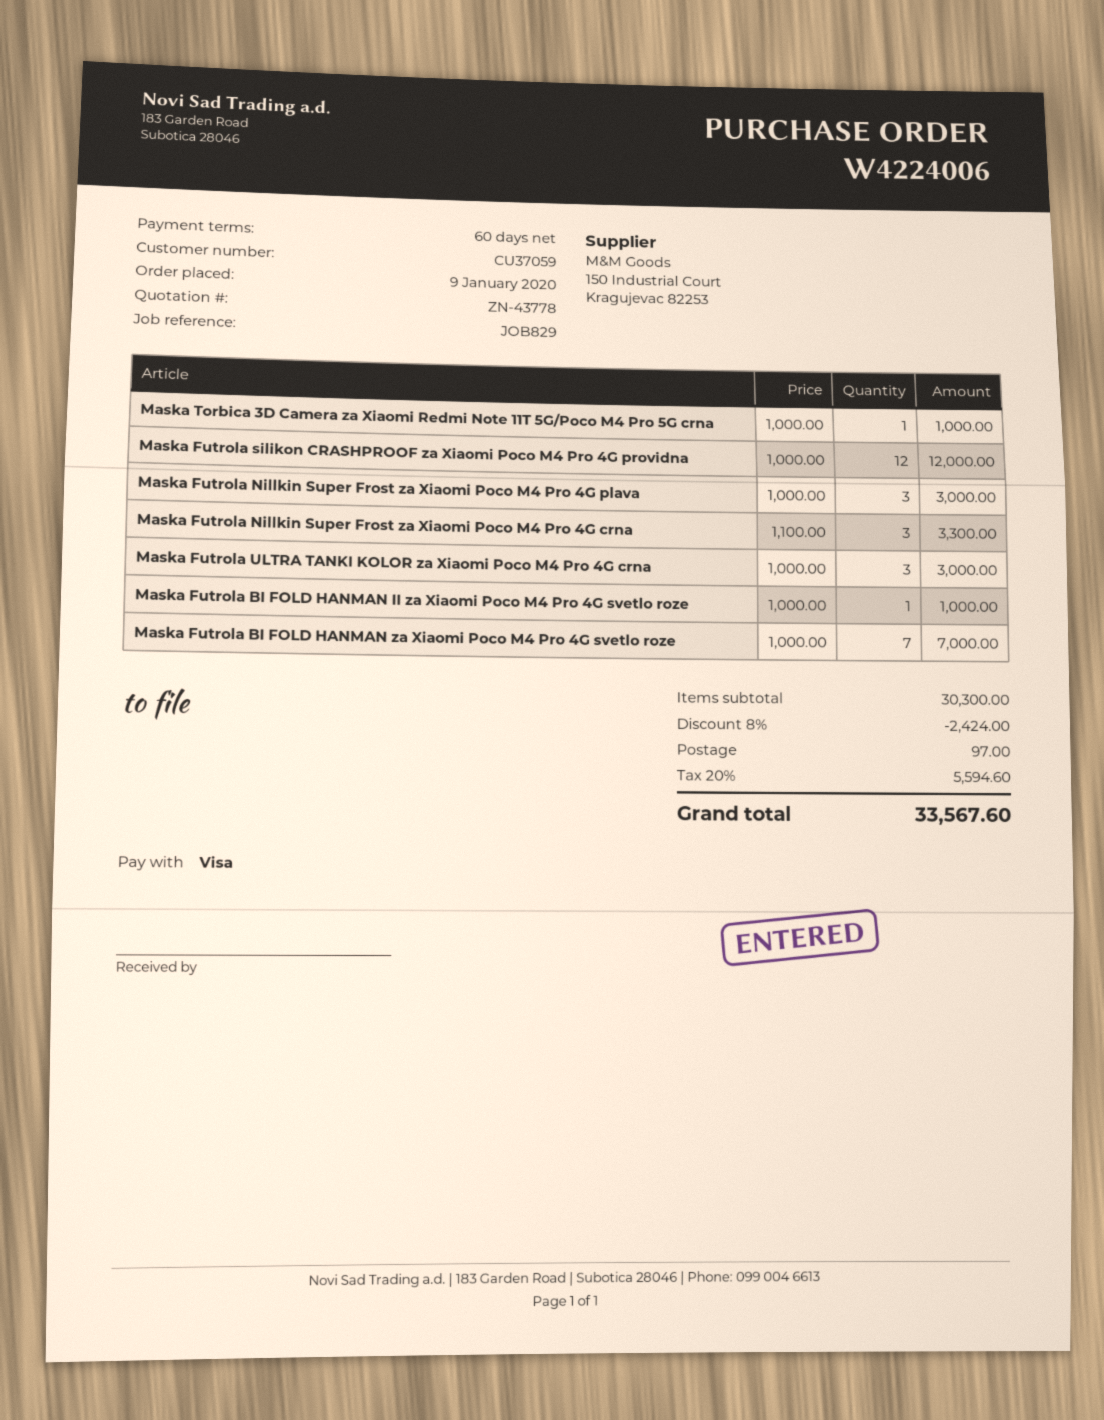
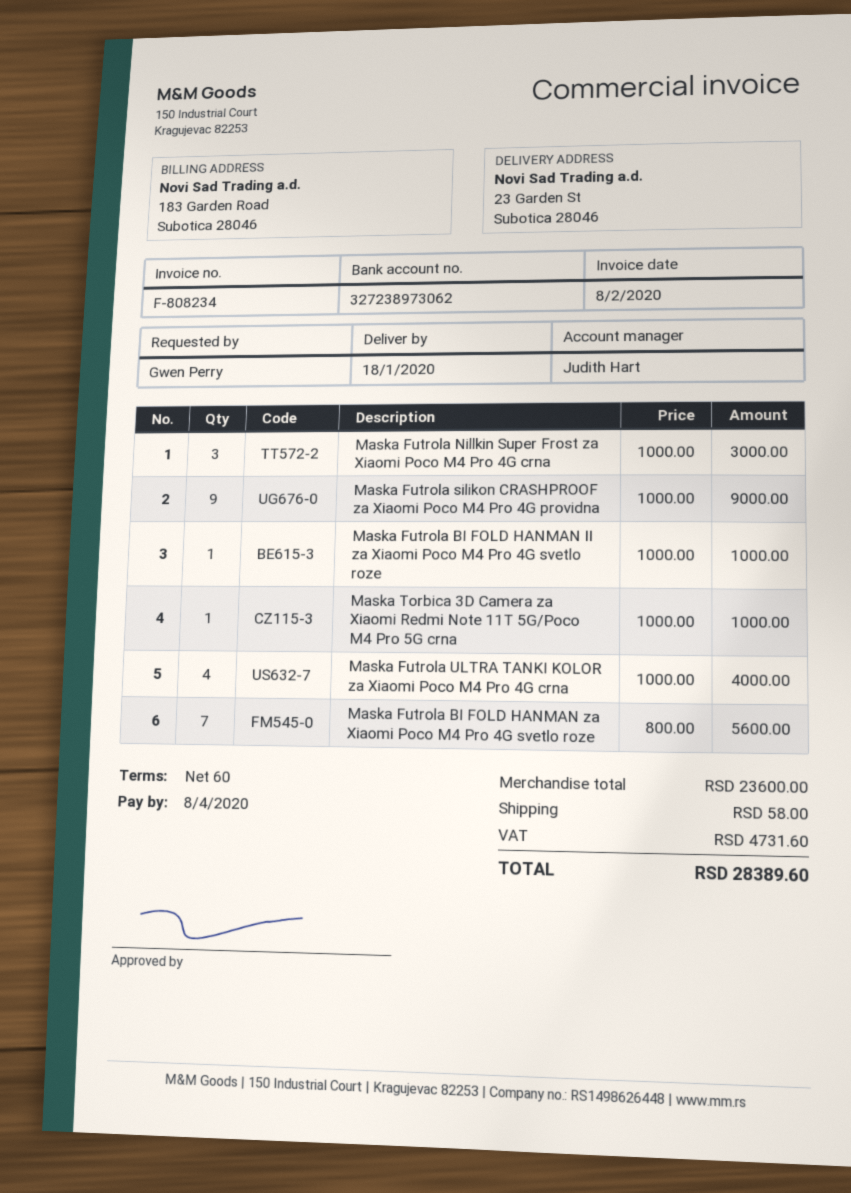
Maska Futrola silikon CRASHPROOF za Xiaomi Poco M4 Pro 4G providna: 12 x 1000.00 = 12000.00 -> 9 x 1000.00 = 9000.00
Maska Futrola Nillkin Super Frost za Xiaomi Poco M4 Pro 4G plava: 3 x 1000.00 = 3000.00 -> none
Maska Futrola Nillkin Super Frost za Xiaomi Poco M4 Pro 4G crna: 3 x 1100.00 = 3300.00 -> 3 x 1000.00 = 3000.00
Maska Futrola ULTRA TANKI KOLOR za Xiaomi Poco M4 Pro 4G crna: 3 x 1000.00 = 3000.00 -> 4 x 1000.00 = 4000.00
Maska Futrola BI FOLD HANMAN za Xiaomi Poco M4 Pro 4G svetlo roze: 7 x 1000.00 = 7000.00 -> 7 x 800.00 = 5600.00
subtotal: 30300.00 -> 23600.00
discount: 8% = 2424.00 -> none
shipping: 97.00 -> 58.00
tax: 5594.60 -> 4731.60
total: 33567.60 -> 28389.60

